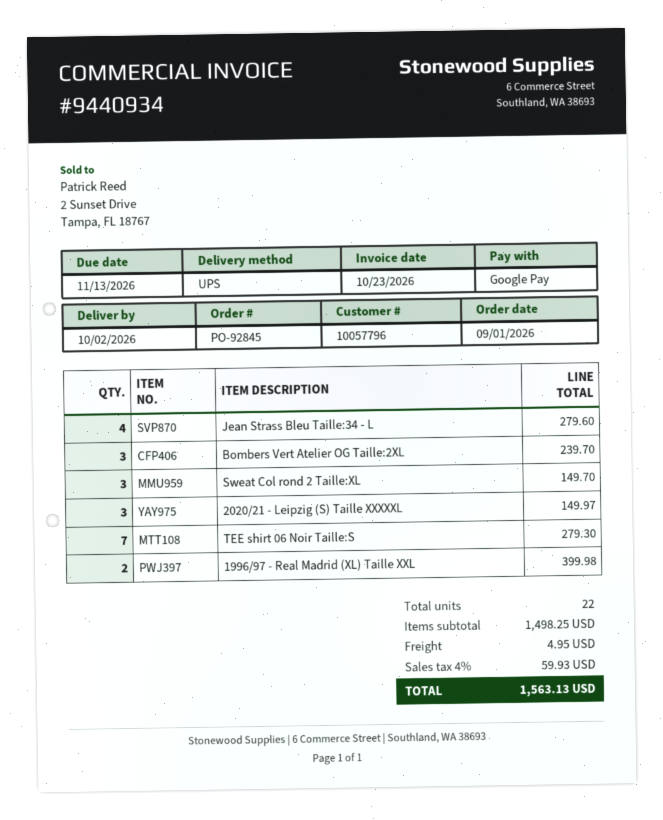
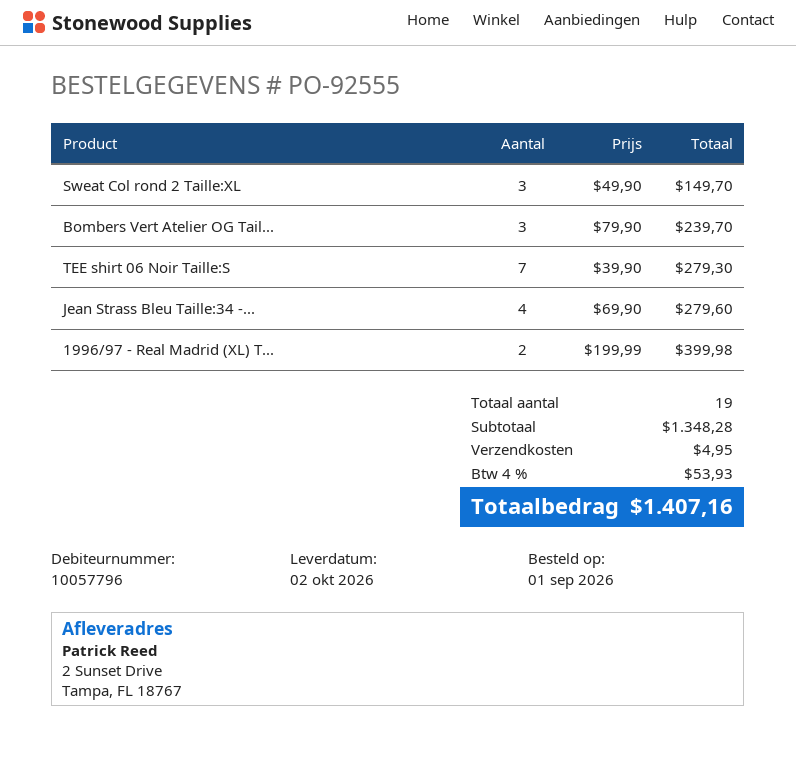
order number: PO-92845 -> PO-92555
2020/21 - Leipzig (S) Taille XXXXXL: 3 for 149.97 -> none
total quantity: 22 -> 19
subtotal: 1498.25 -> 1348.28
tax: 4% = 59.93 -> 4% = 53.93
total: 1563.13 -> 1407.16

